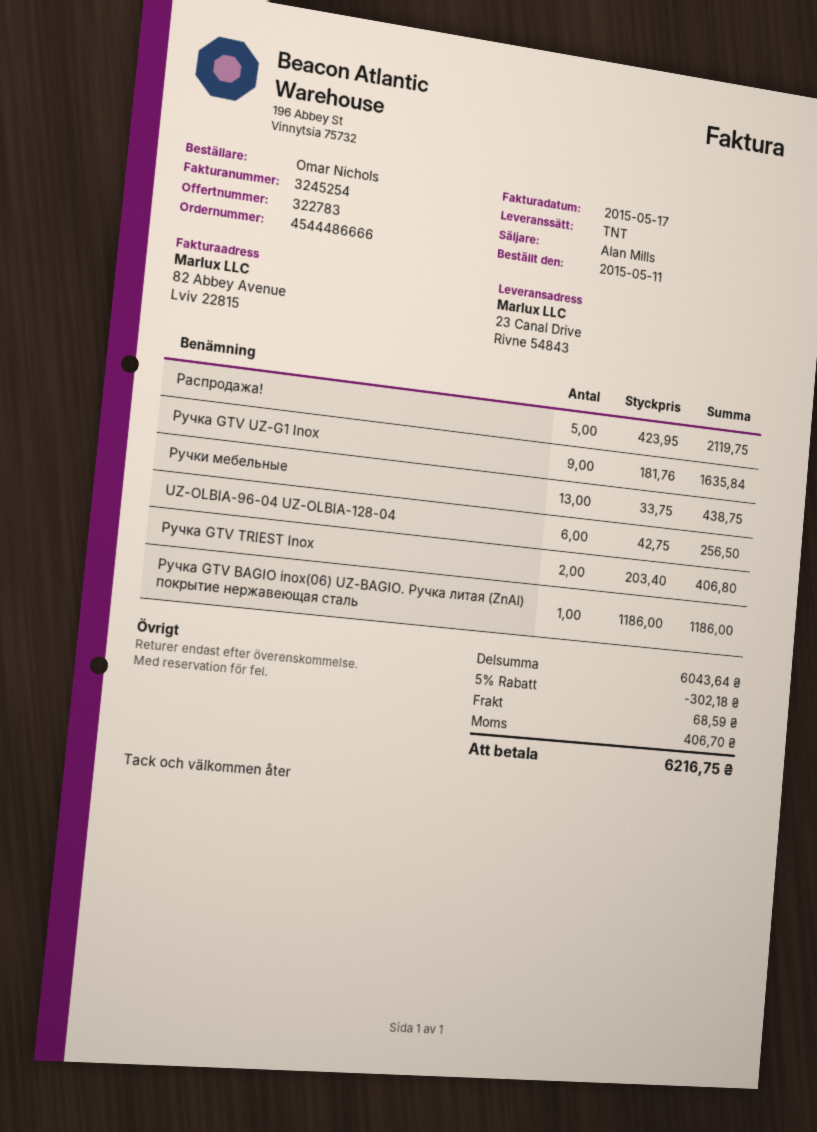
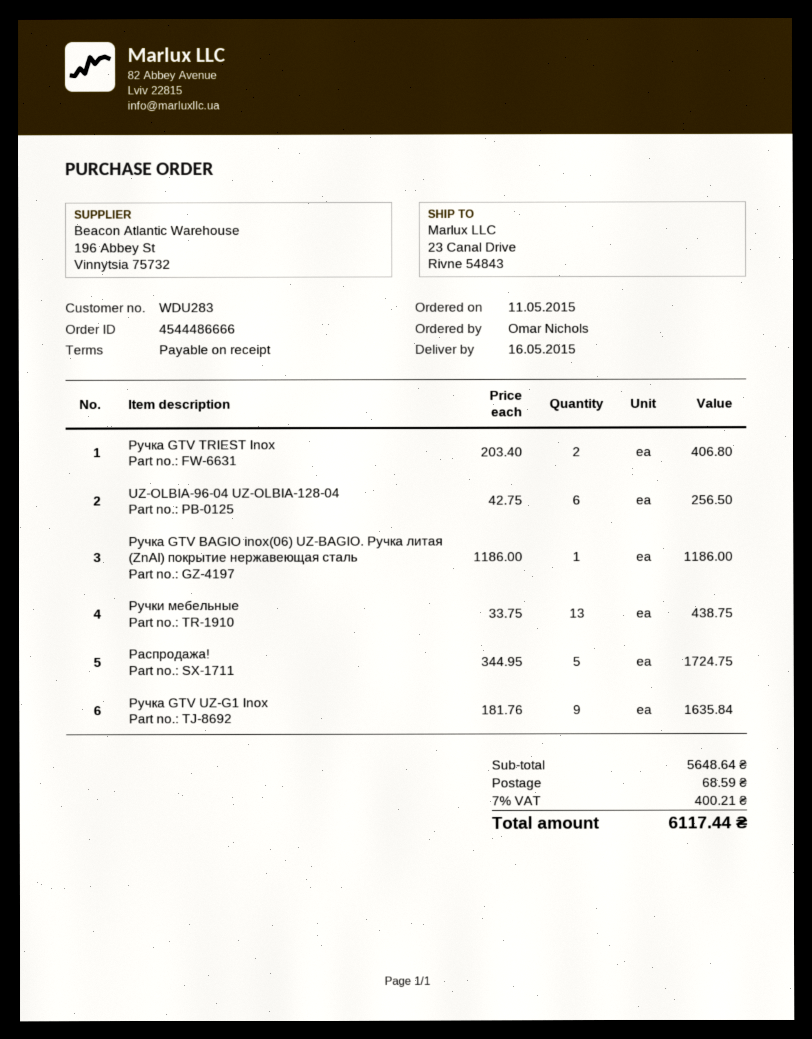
Распродажа!: 5 x 423.95 = 2119.75 -> 5 x 344.95 = 1724.75
subtotal: 6043.64 -> 5648.64
discount: 5% = 302.18 -> none
tax: 406.70 -> 400.21
total: 6216.75 -> 6117.44

